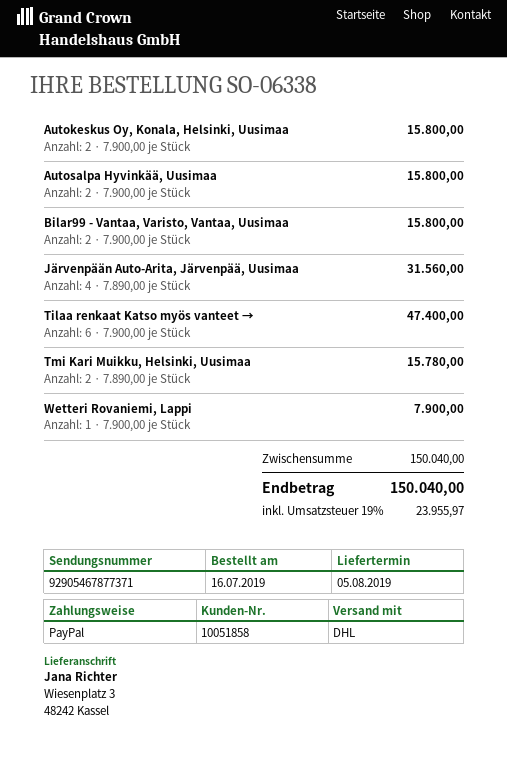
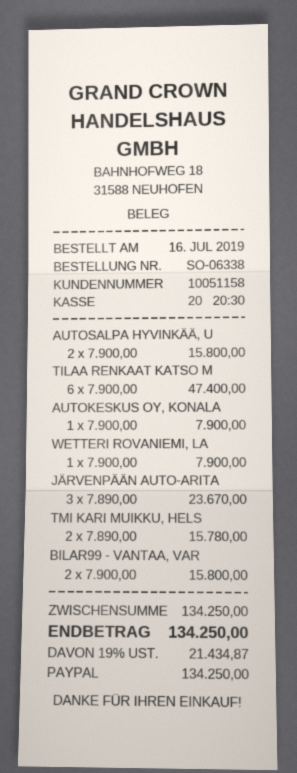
customer number: 10051858 -> 10051158
Autokeskus Oy, Konala, Helsinki, Uusimaa: 2 x 7900.00 = 15800.00 -> 1 x 7900.00 = 7900.00
Järvenpään Auto-Arita, Järvenpää, Uusimaa: 4 x 7890.00 = 31560.00 -> 3 x 7890.00 = 23670.00
subtotal: 150040.00 -> 134250.00
tax: 19% = 23955.97 -> 19% = 21434.87
total: 150040.00 -> 134250.00

